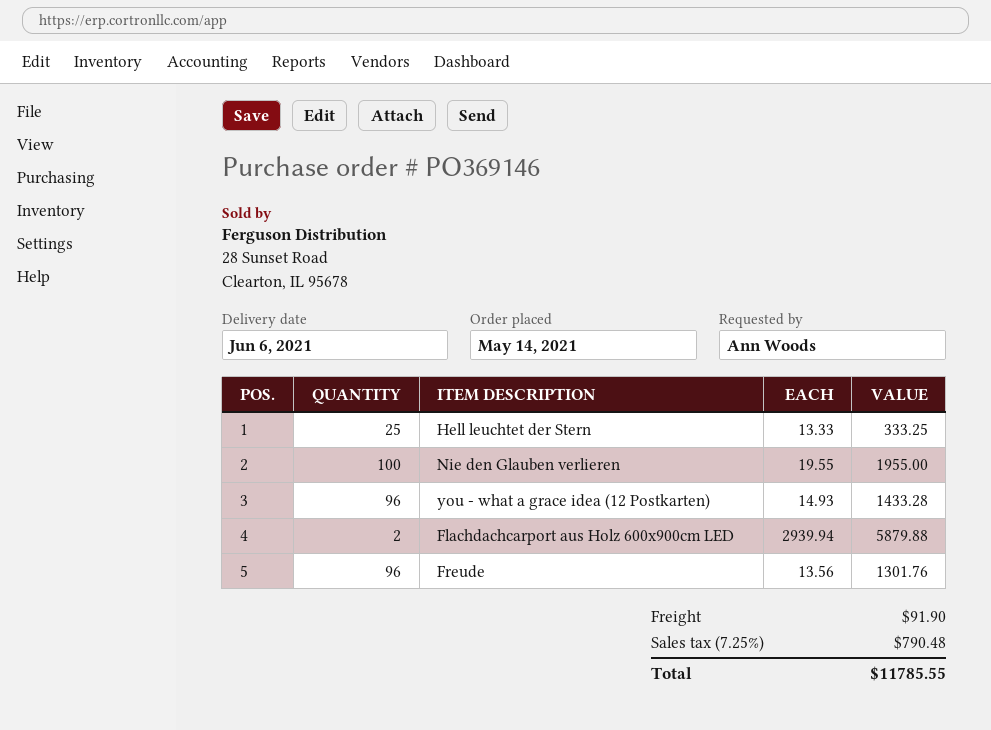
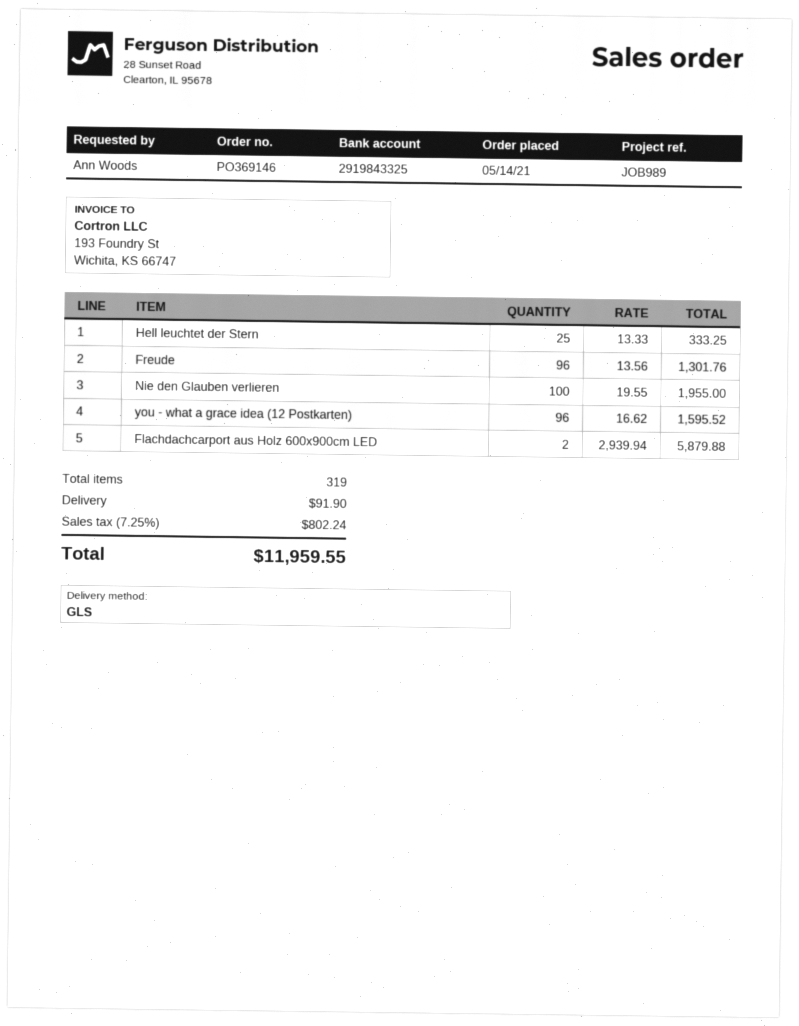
you - what a grace idea (12 Postkarten): 96 x 14.93 = 1433.28 -> 96 x 16.62 = 1595.52
tax: 7.25% = 790.48 -> 7.25% = 802.24
total: 11785.55 -> 11959.55

